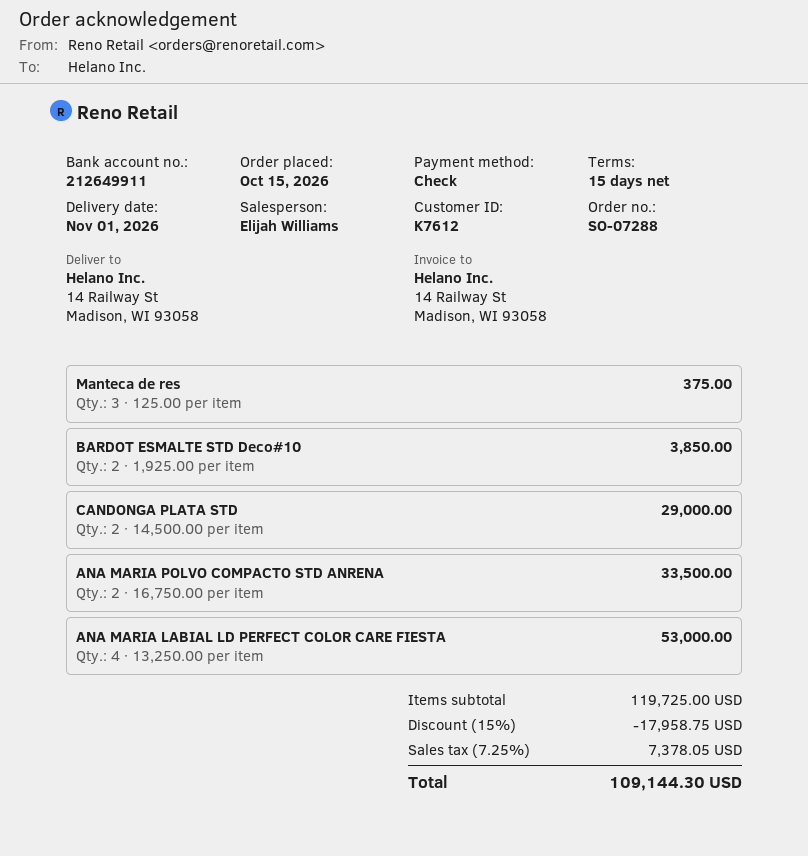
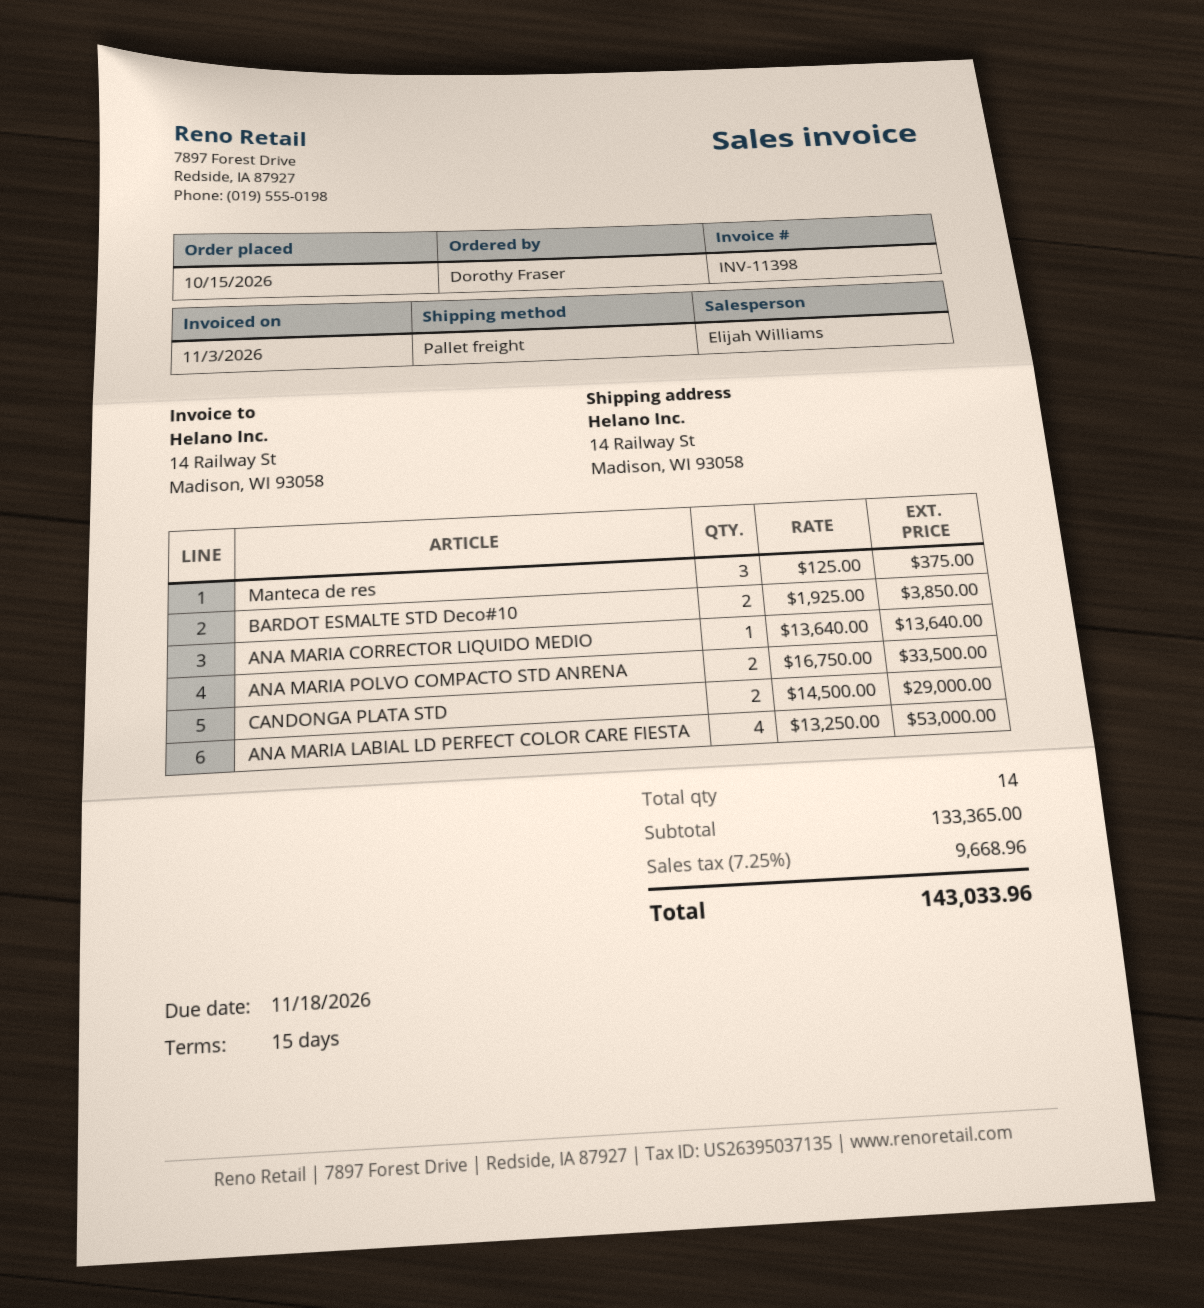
ANA MARIA CORRECTOR LIQUIDO MEDIO: none -> 1 x 13640.00 = 13640.00
subtotal: 119725.00 -> 133365.00
discount: 15% = 17958.75 -> none
tax: 7.25% = 7378.05 -> 7.25% = 9668.96
total: 109144.30 -> 143033.96

